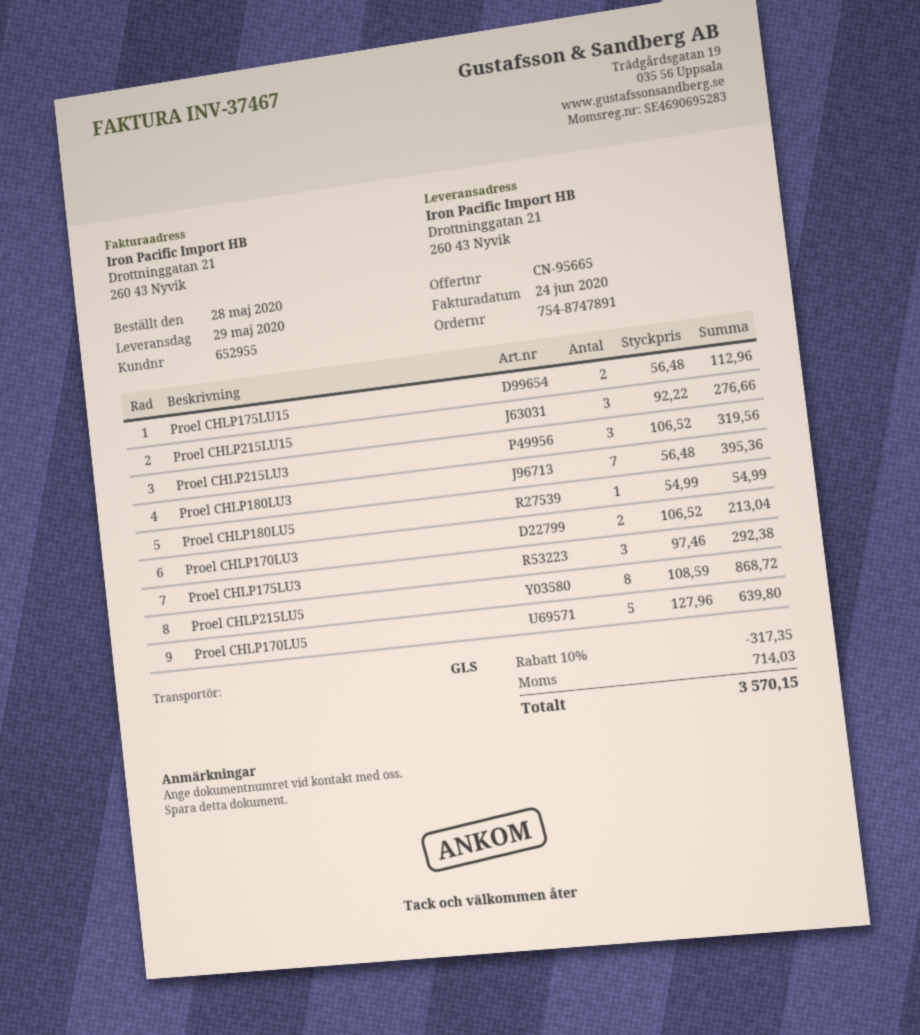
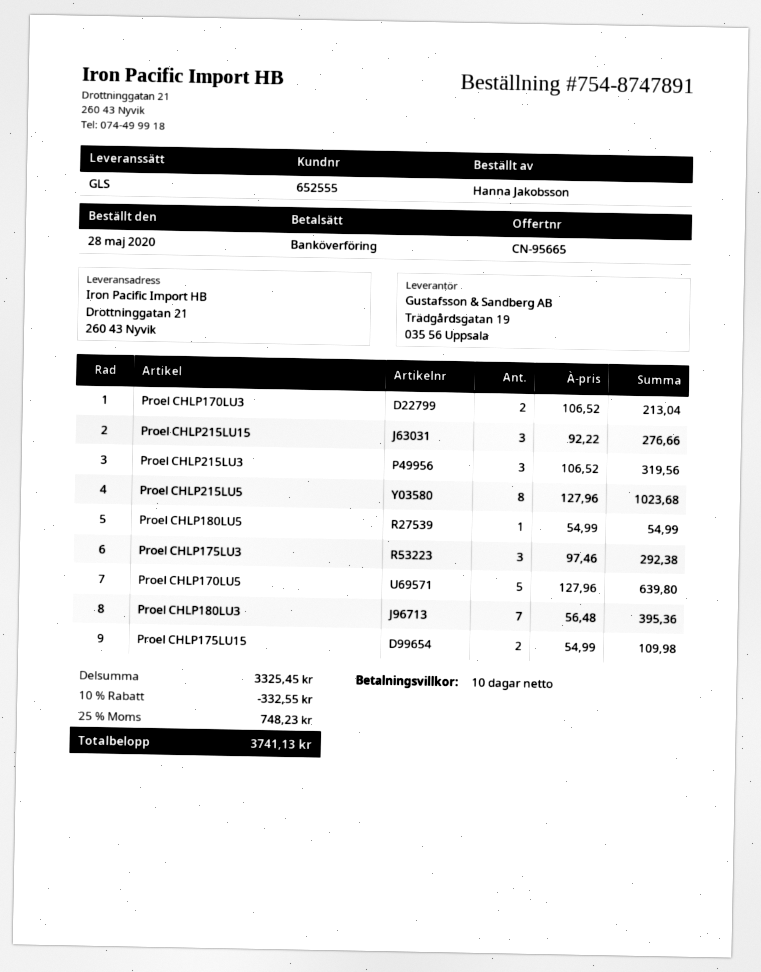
customer number: 652955 -> 652555
Proel CHLP175LU15: 2 x 56.48 = 112.96 -> 2 x 54.99 = 109.98
Proel CHLP215LU5: 8 x 108.59 = 868.72 -> 8 x 127.96 = 1023.68
discount: 10% = 317.35 -> 10% = 332.55
tax: 714.03 -> 748.23
total: 3570.15 -> 3741.13

